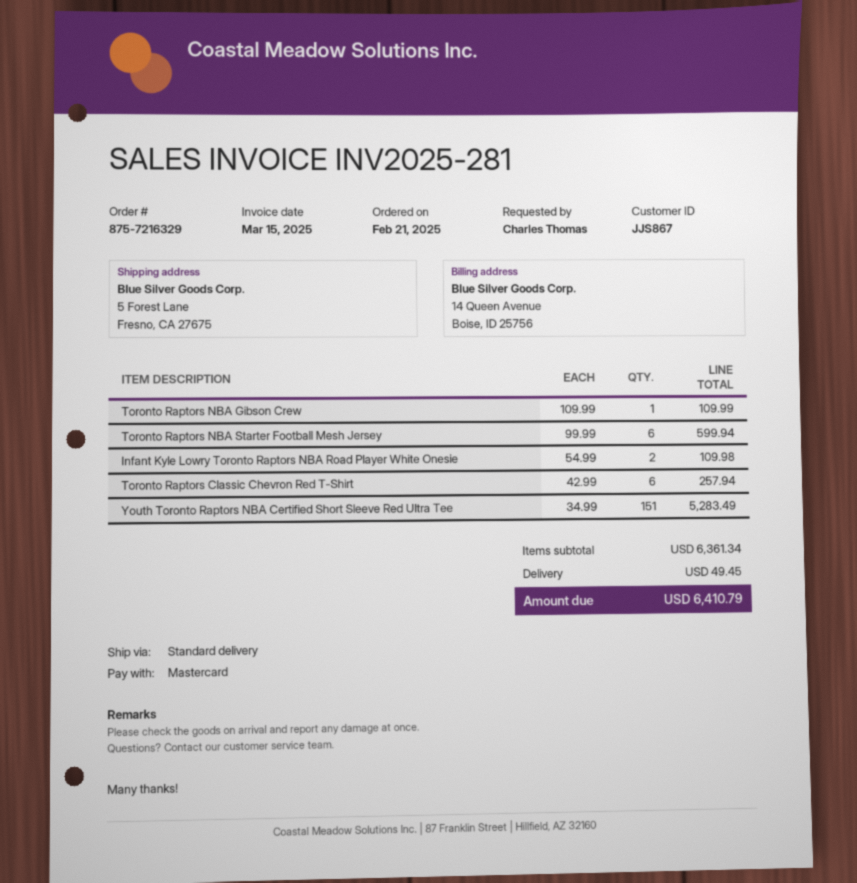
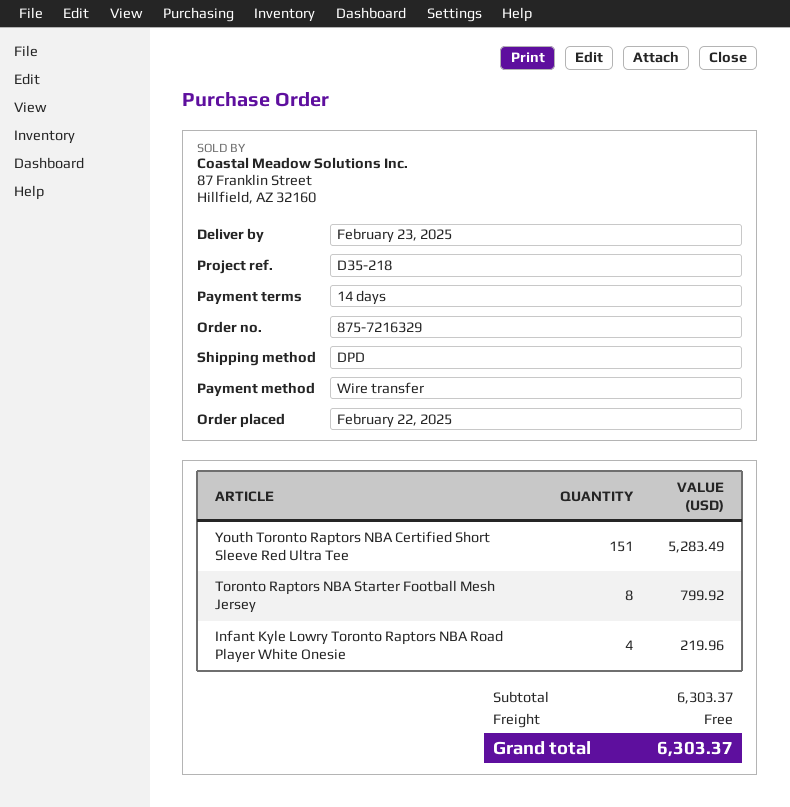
order date: 2025-02-21 -> 2025-02-22
payment method: Mastercard -> bank transfer
shipping method: standard -> DPD
Toronto Raptors NBA Gibson Crew: 1 for 109.99 -> none
Toronto Raptors NBA Starter Football Mesh Jersey: 6 for 599.94 -> 8 for 799.92
Infant Kyle Lowry Toronto Raptors NBA Road Player White Onesie: 2 for 109.98 -> 4 for 219.96
Toronto Raptors Classic Chevron Red T-Shirt: 6 for 257.94 -> none
subtotal: 6361.34 -> 6303.37
shipping: 49.45 -> 0.00
total: 6410.79 -> 6303.37

